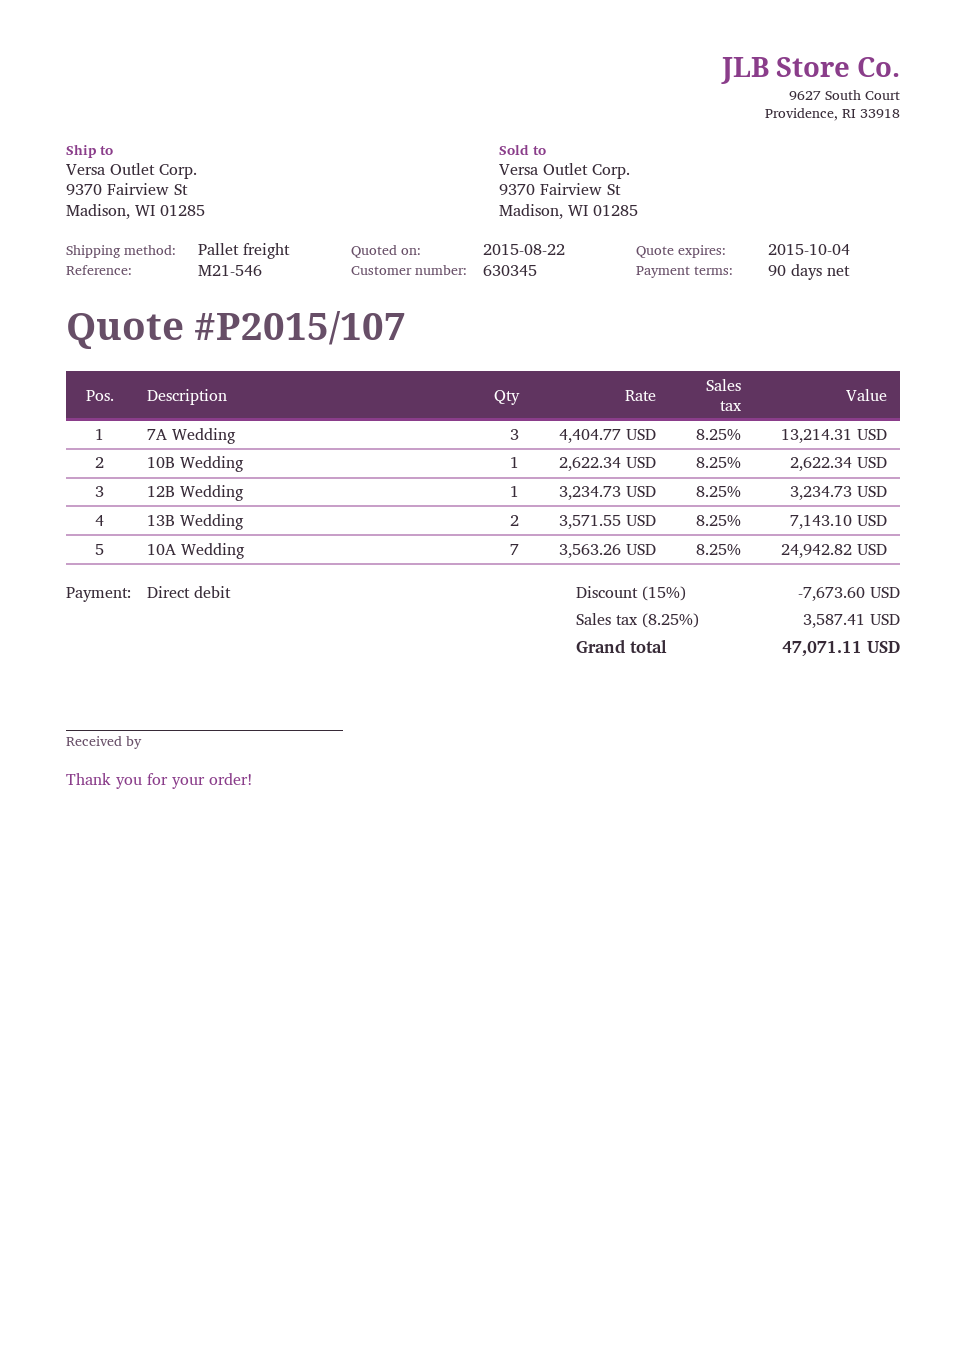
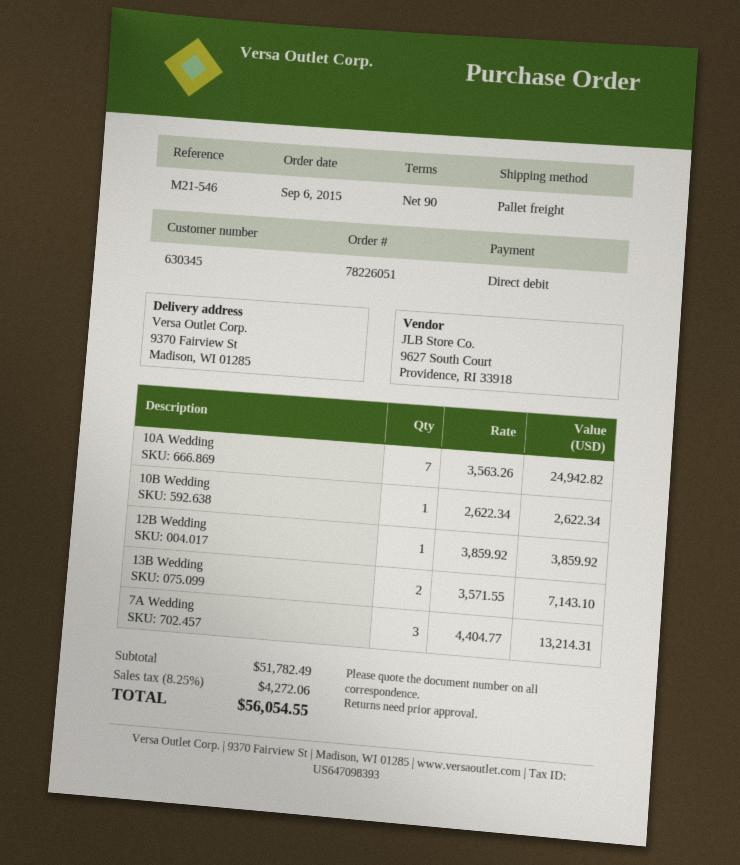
12B Wedding: 1 x 3234.73 = 3234.73 -> 1 x 3859.92 = 3859.92
discount: 15% = 7673.60 -> none
tax: 8.25% = 3587.41 -> 8.25% = 4272.06
total: 47071.11 -> 56054.55

